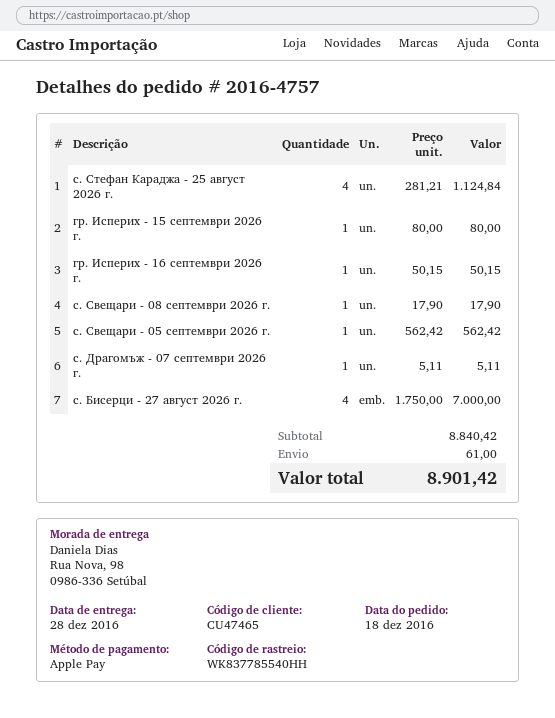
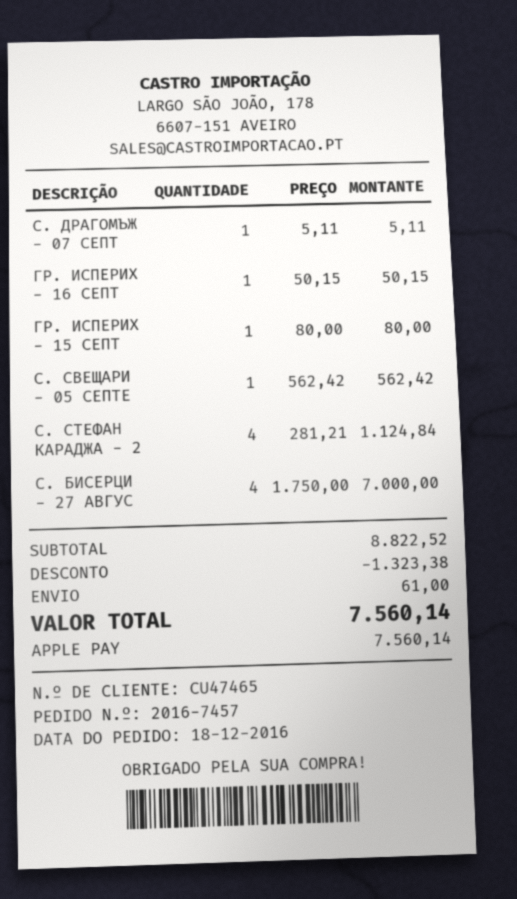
order number: 2016-4757 -> 2016-7457
с. Свещари - 08 септември 2026 г.: 1 x 17.90 = 17.90 -> none
subtotal: 8840.42 -> 8822.52
discount: none -> 1323.38
total: 8901.42 -> 7560.14

